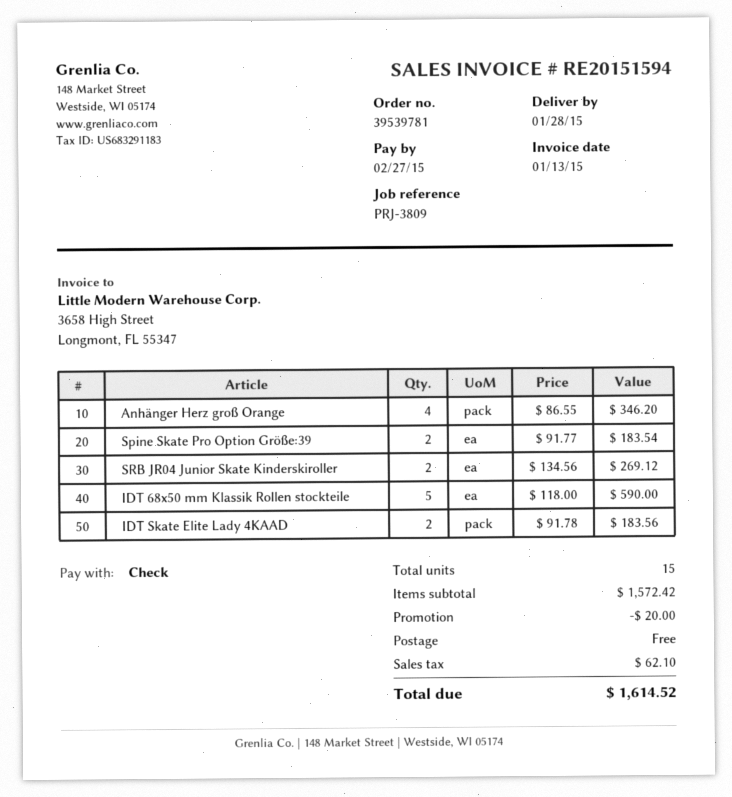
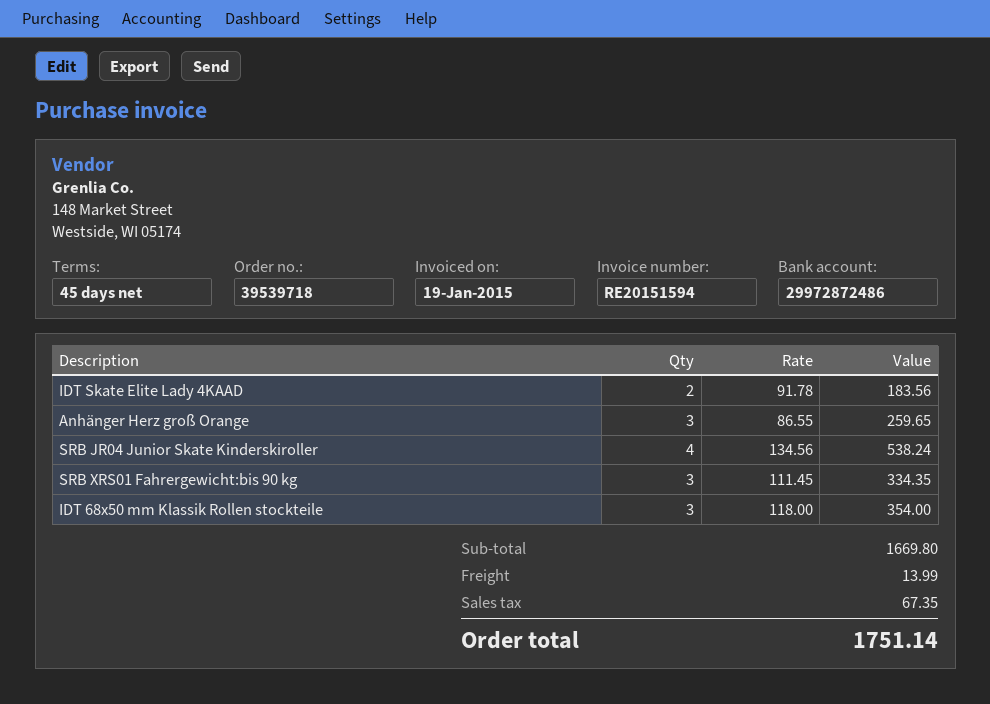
order number: 39539781 -> 39539718
invoice date: 2015-01-13 -> 2015-01-19
Anhänger Herz groß Orange: 4 x 86.55 = 346.20 -> 3 x 86.55 = 259.65
Spine Skate Pro Option Größe:39: 2 x 91.77 = 183.54 -> none
SRB JR04 Junior Skate Kinderskiroller: 2 x 134.56 = 269.12 -> 4 x 134.56 = 538.24
IDT 68x50 mm Klassik Rollen stockteile: 5 x 118.00 = 590.00 -> 3 x 118.00 = 354.00
SRB XRS01 Fahrergewicht:bis 90 kg: none -> 3 x 111.45 = 334.35
subtotal: 1572.42 -> 1669.80
discount: 20.00 -> none
shipping: 0.00 -> 13.99
tax: 62.10 -> 67.35
total: 1614.52 -> 1751.14

